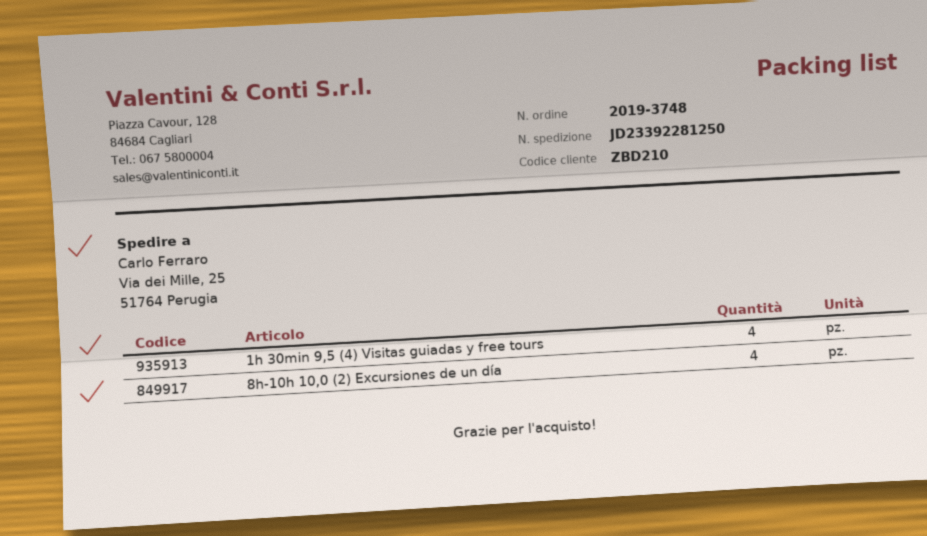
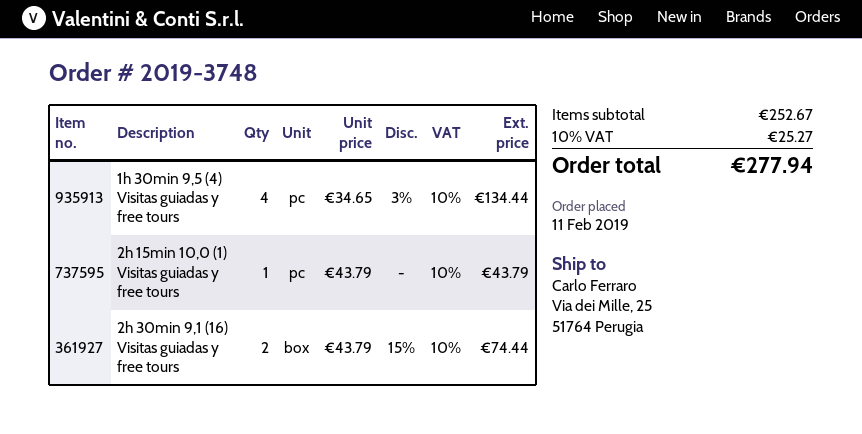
8h-10h 10,0 (2) Excursiones de un día: 4 -> none
2h 15min 10,0 (1) Visitas guiadas y free tours: none -> 1
2h 30min 9,1 (16) Visitas guiadas y free tours: none -> 2

